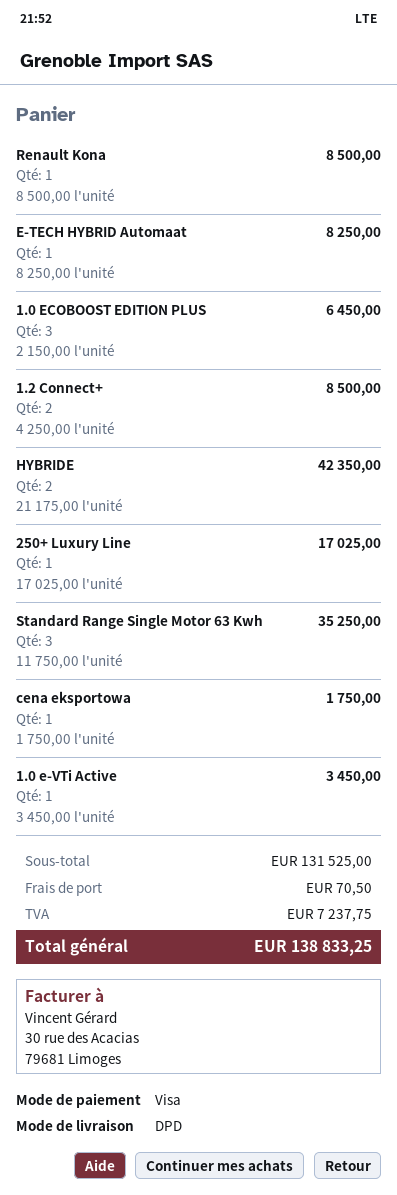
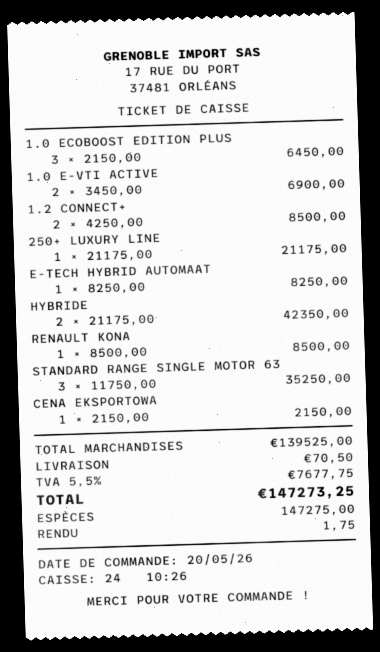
payment method: Visa -> cash
250+ Luxury Line: 1 x 17025.00 = 17025.00 -> 1 x 21175.00 = 21175.00
cena eksportowa: 1 x 1750.00 = 1750.00 -> 1 x 2150.00 = 2150.00
1.0 e-VTi Active: 1 x 3450.00 = 3450.00 -> 2 x 3450.00 = 6900.00
subtotal: 131525.00 -> 139525.00
tax: 7237.75 -> 7677.75
total: 138833.25 -> 147273.25

